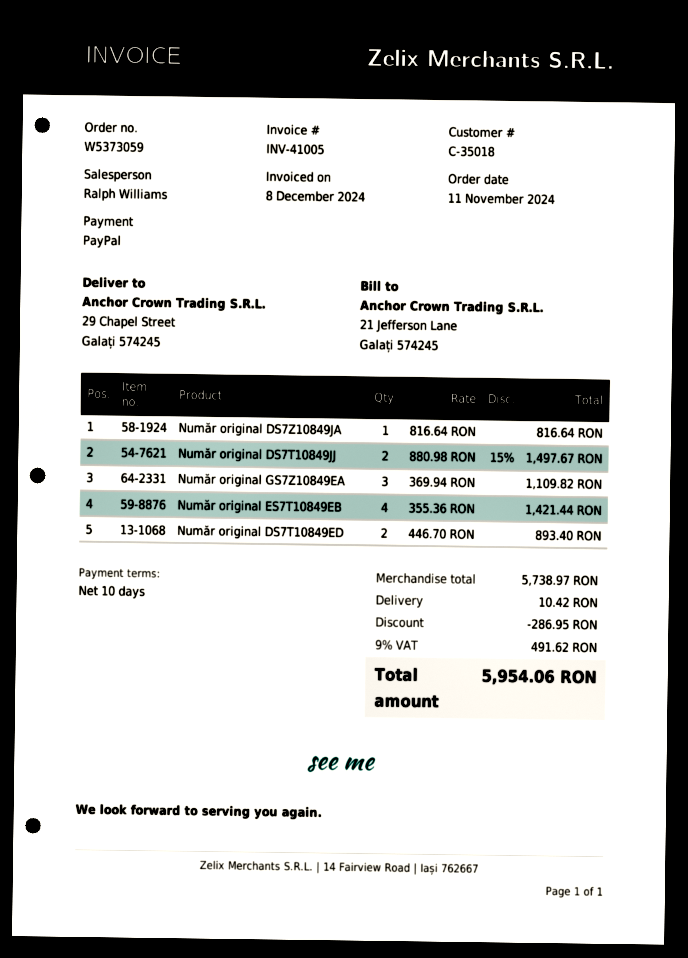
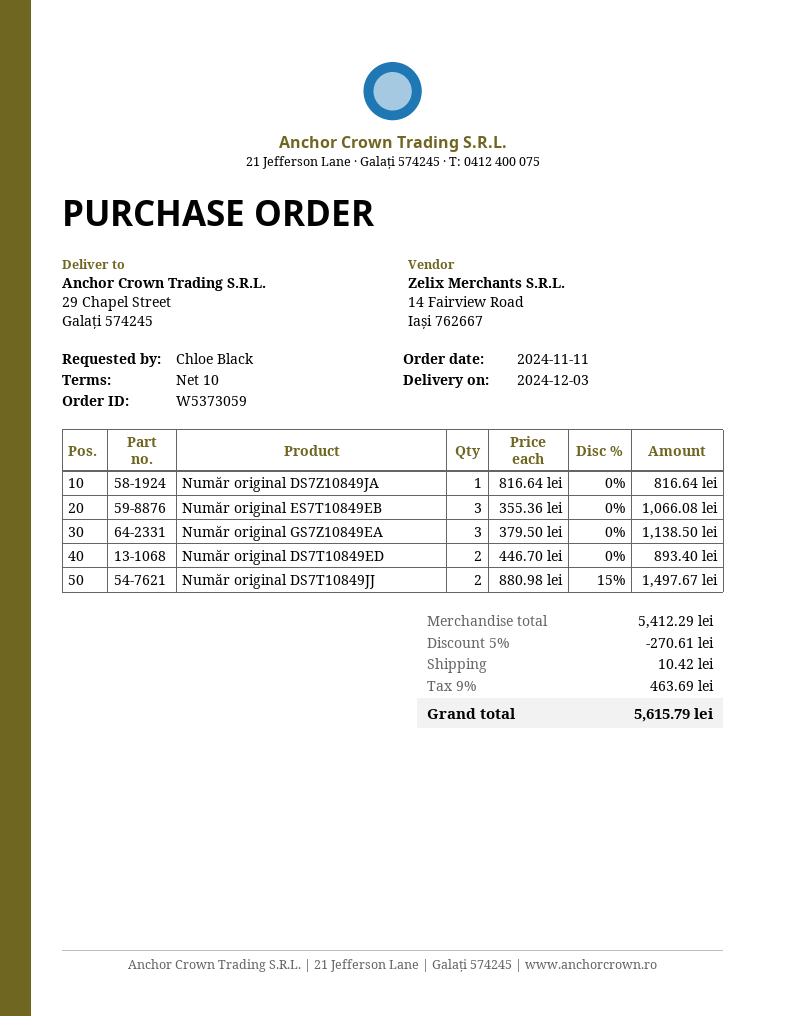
Număr original GS7Z10849EA: 3 x 369.94 = 1109.82 -> 3 x 379.50 = 1138.50
Număr original ES7T10849EB: 4 x 355.36 = 1421.44 -> 3 x 355.36 = 1066.08
subtotal: 5738.97 -> 5412.29
discount: 286.95 -> 270.61
tax: 9% = 491.62 -> 9% = 463.69
total: 5954.06 -> 5615.79

